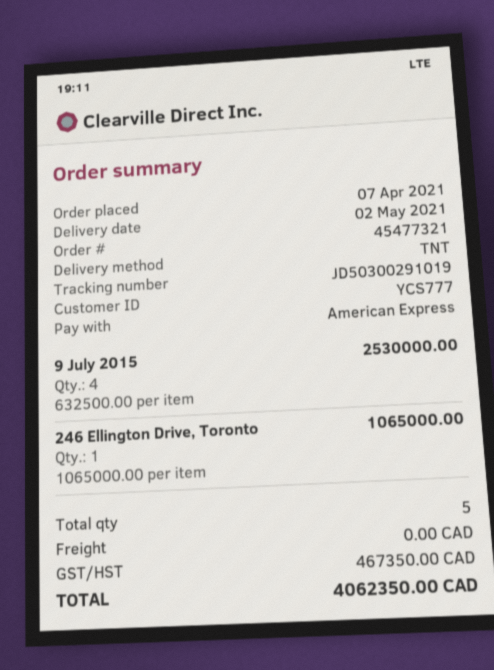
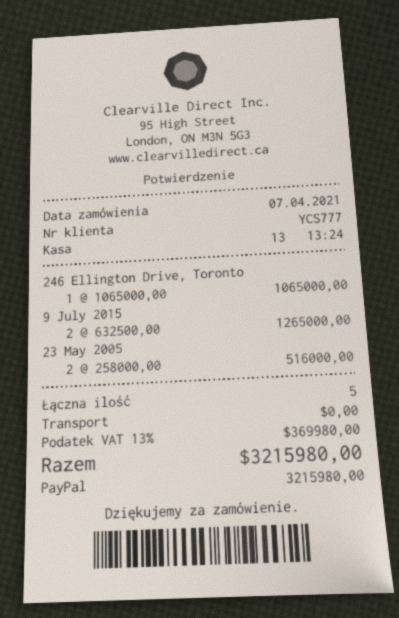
payment method: American Express -> PayPal
9 July 2015: 4 x 632500.00 = 2530000.00 -> 2 x 632500.00 = 1265000.00
23 May 2005: none -> 2 x 258000.00 = 516000.00
tax: 467350.00 -> 369980.00
total: 4062350.00 -> 3215980.00

